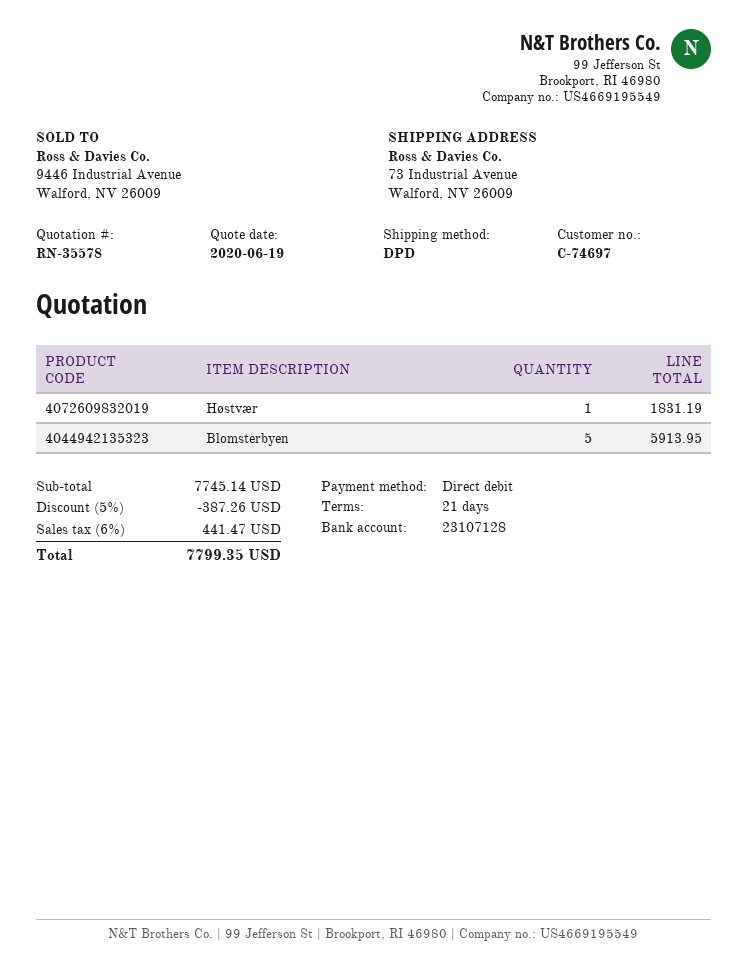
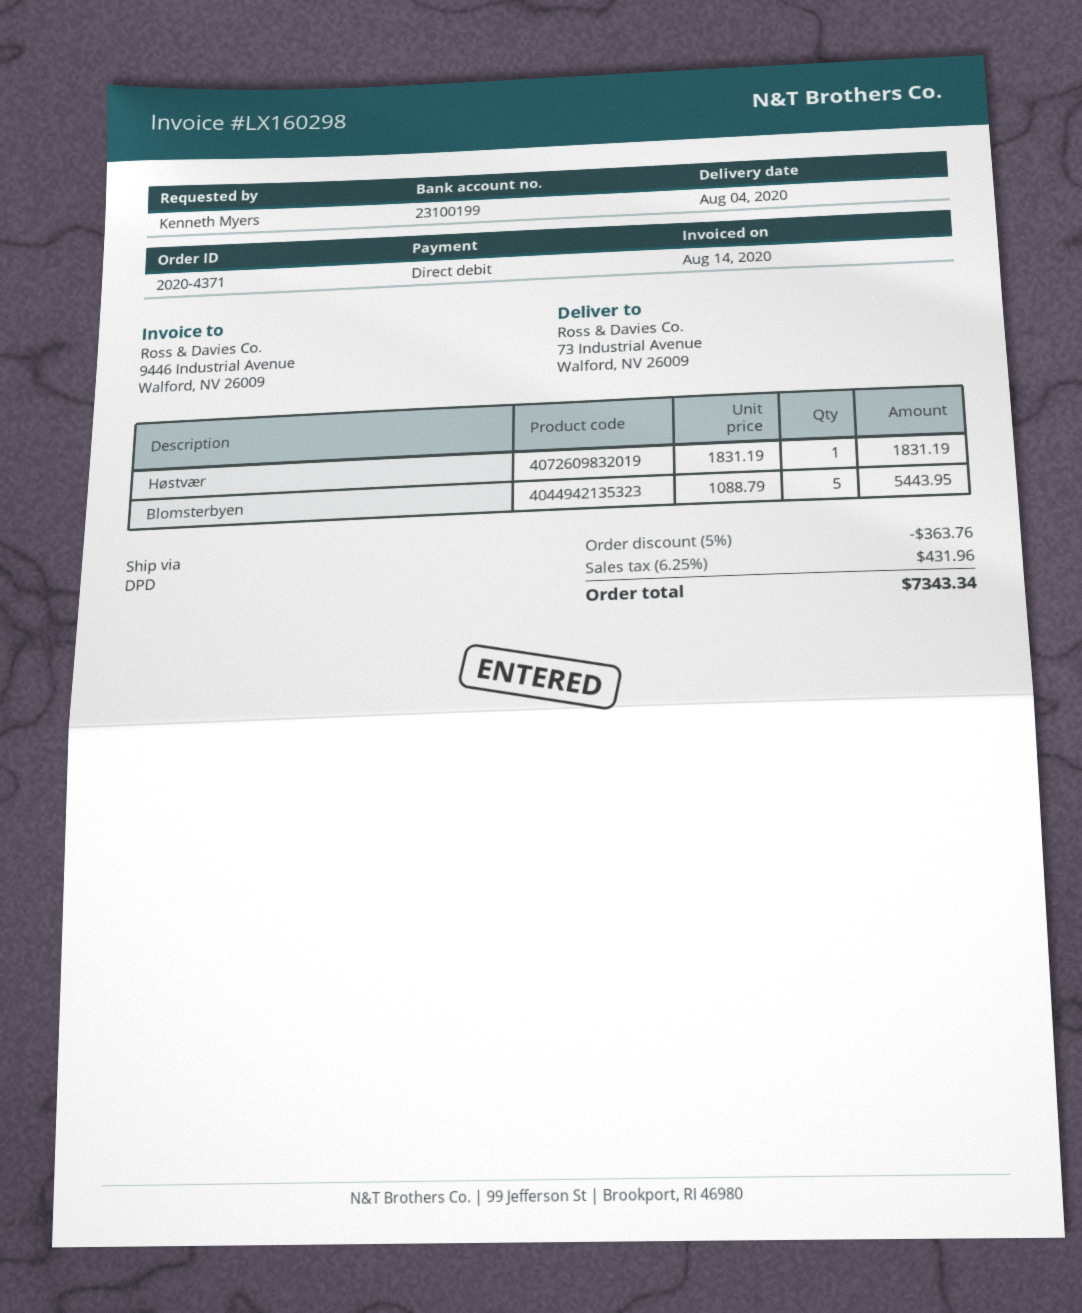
bank account: 23107128 -> 23100199
Blomsterbyen: 5 for 5913.95 -> 5 for 5443.95
discount: 5% = 387.26 -> 5% = 363.76
tax: 6% = 441.47 -> 6.25% = 431.96
total: 7799.35 -> 7343.34

